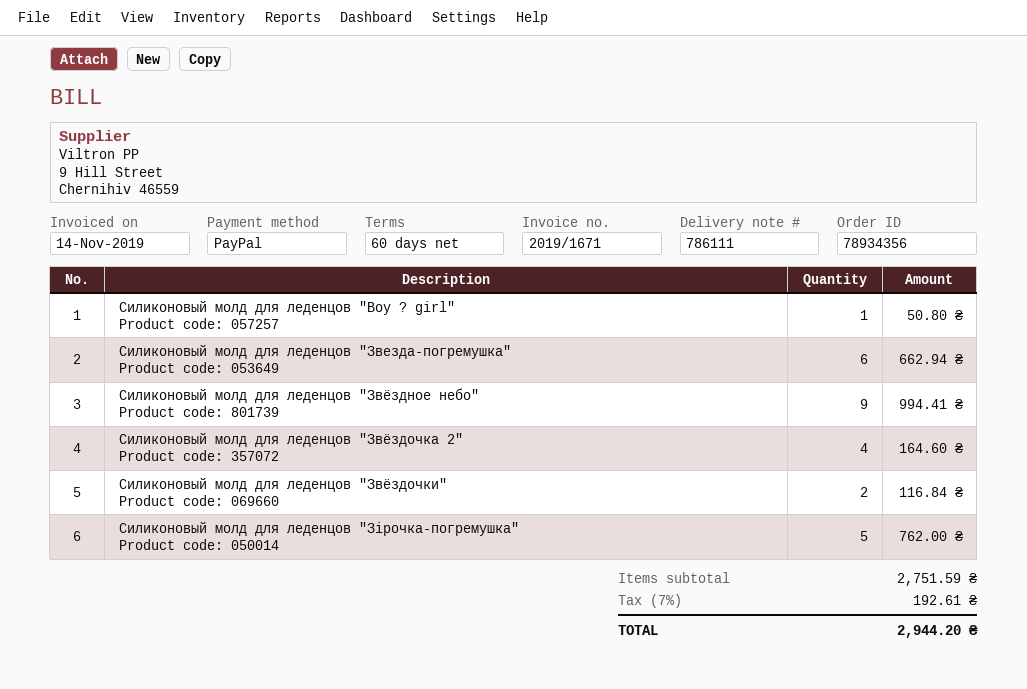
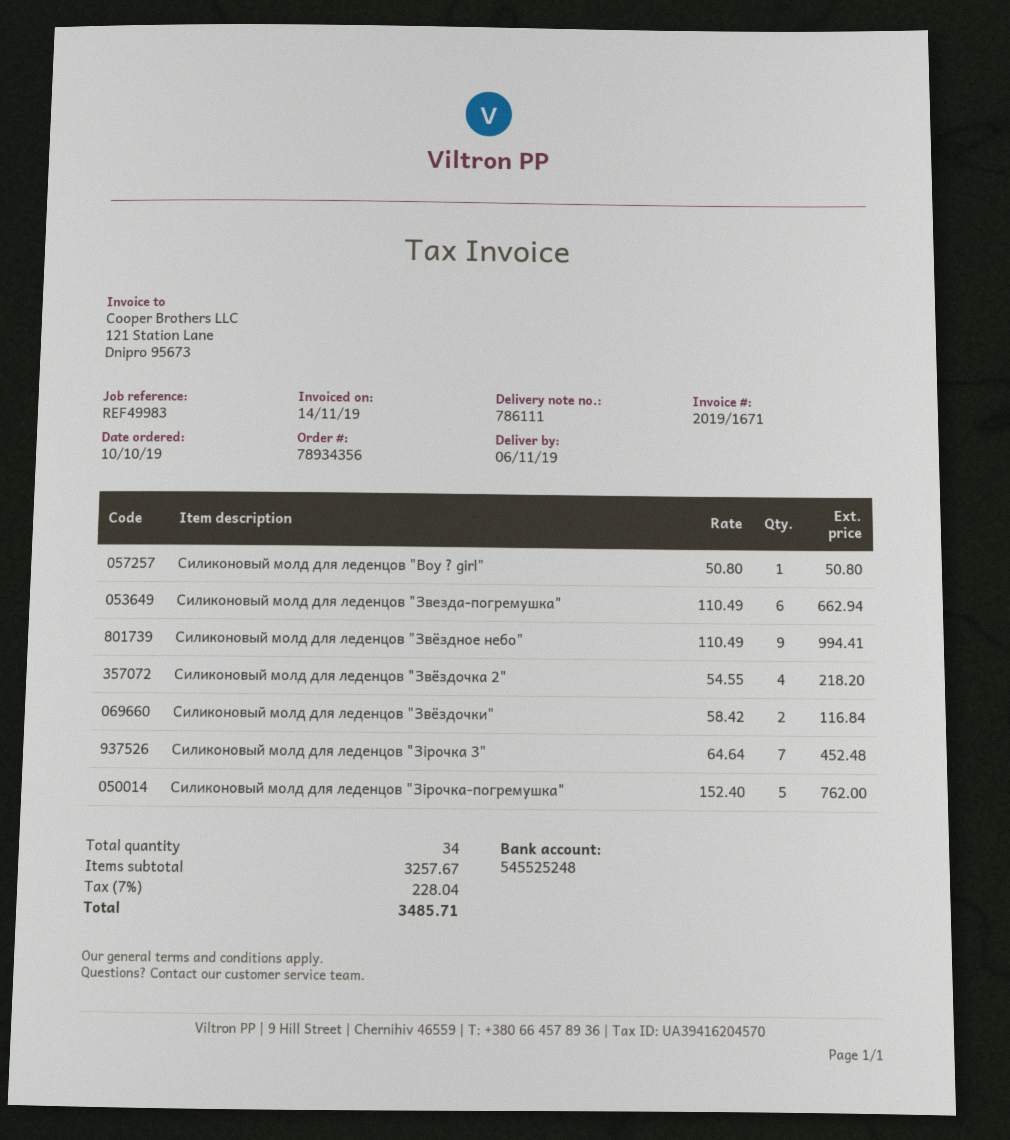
Силиконовый молд для леденцов "Звёздочка 2": 4 for 164.60 -> 4 for 218.20
Силиконовый молд для леденцов "Зірочка 3": none -> 7 for 452.48
subtotal: 2751.59 -> 3257.67
tax: 7% = 192.61 -> 7% = 228.04
total: 2944.20 -> 3485.71

